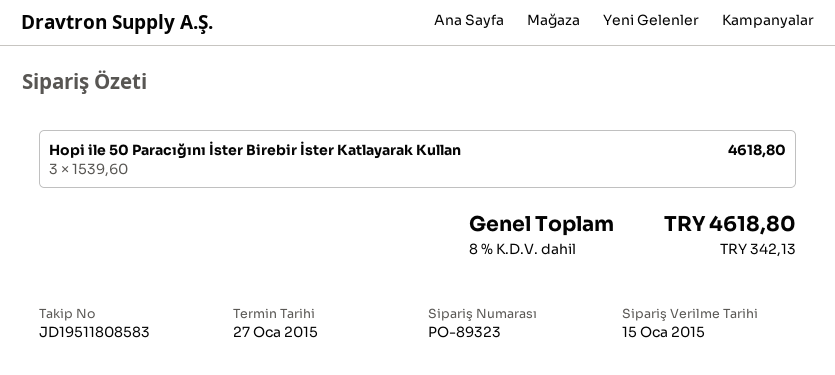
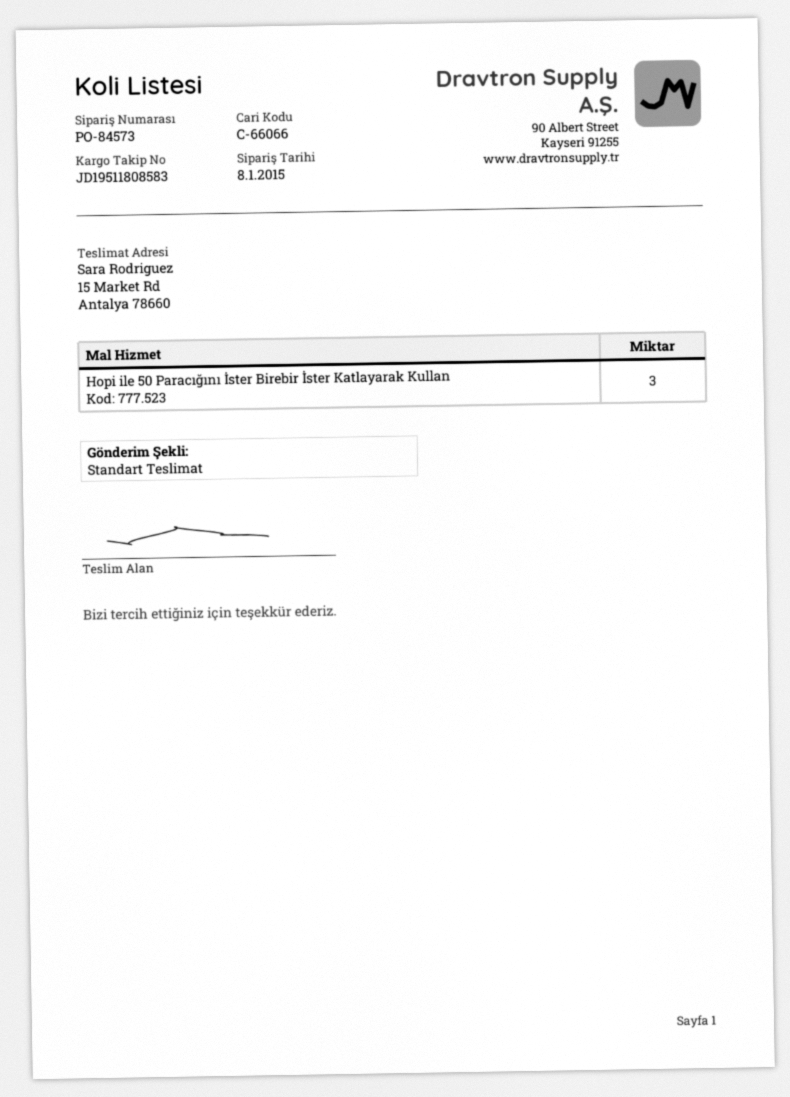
order number: PO-89323 -> PO-84573
order date: 2015-01-15 -> 2015-01-08

